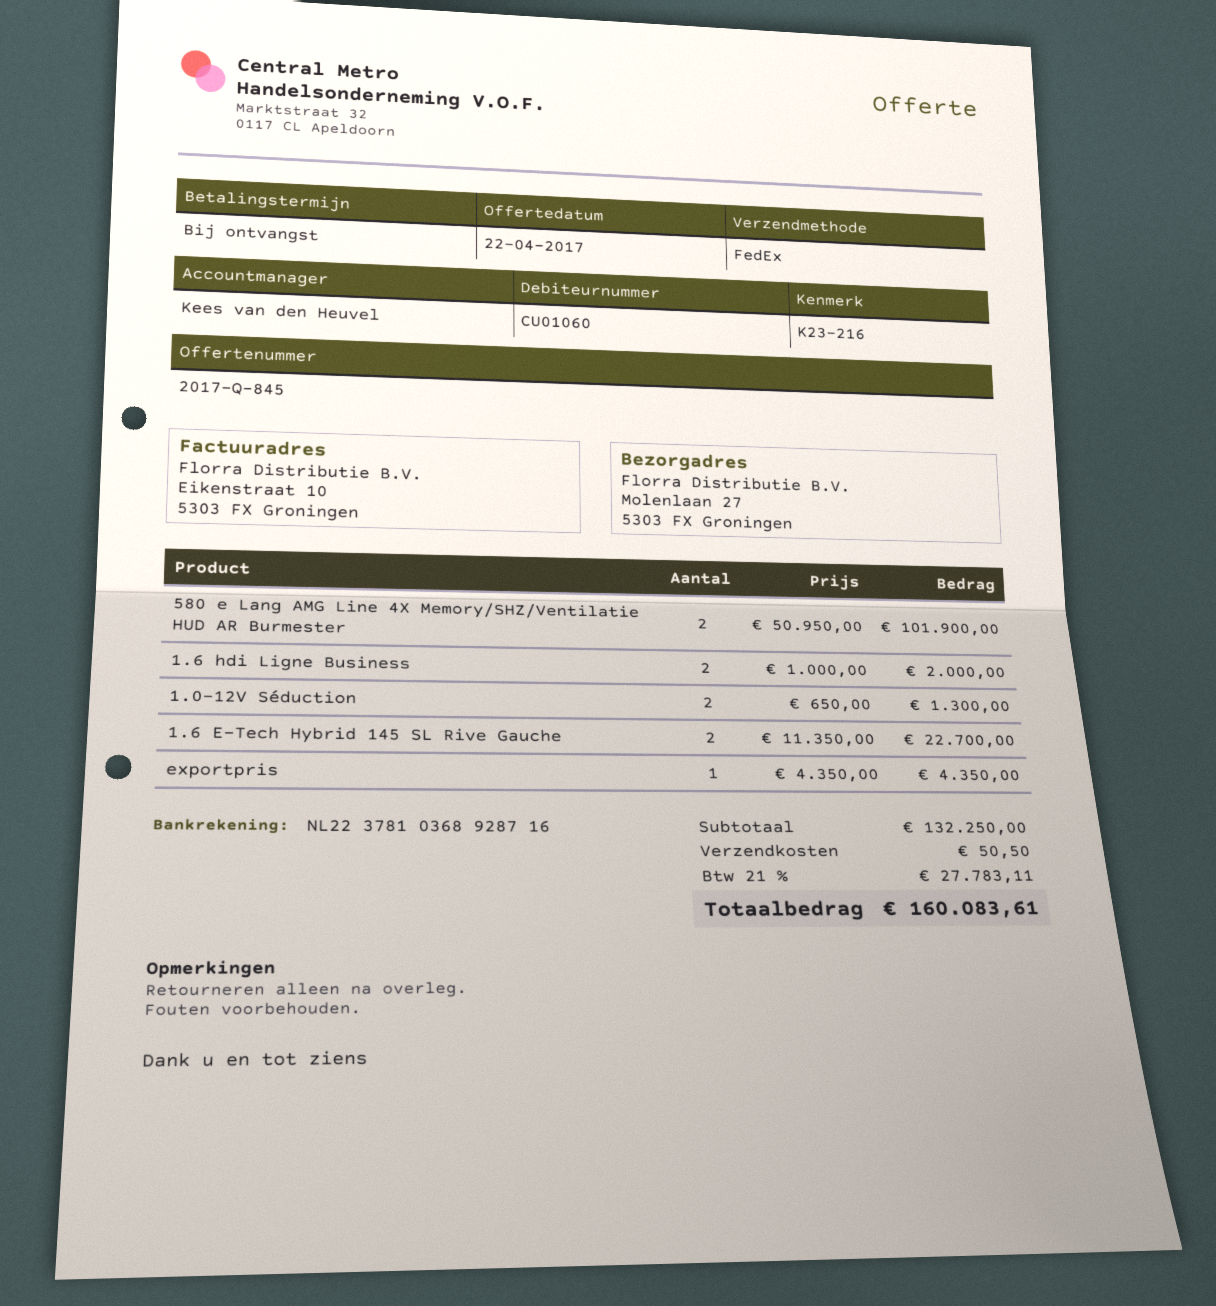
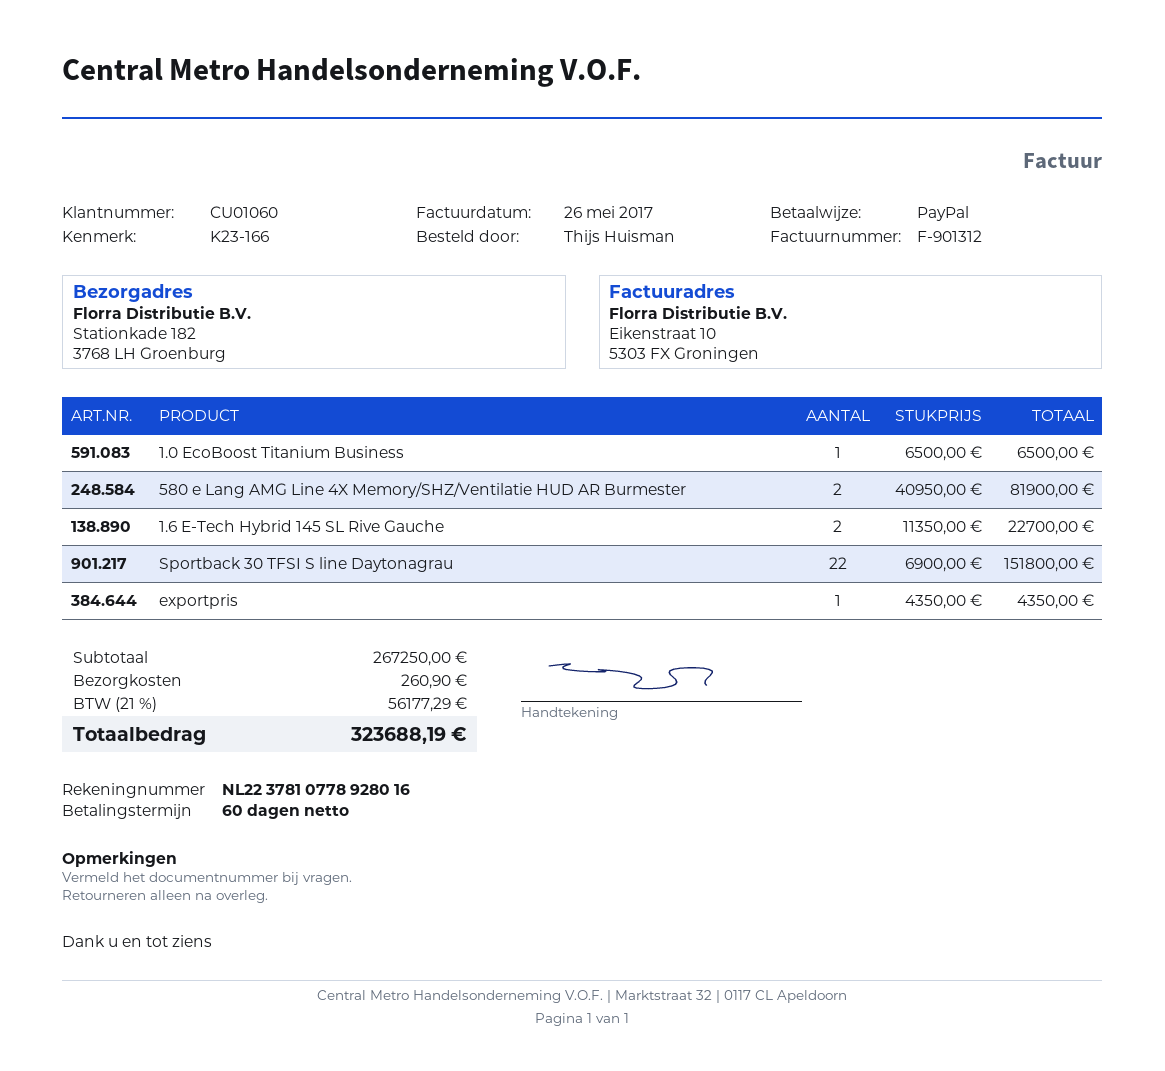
payment terms: on receipt -> 60 days
reference: K23-216 -> K23-166
bank account: NL2237810368928716 -> NL2237810778928016
ship to: Molenlaan 27, 5303 FX Groningen -> Stationkade 182, 3768 LH Groenburg
580 e Lang AMG Line 4X Memory/SHZ/Ventilatie HUD AR Burmester: 2 x 50950.00 = 101900.00 -> 2 x 40950.00 = 81900.00
1.6 hdi Ligne Business: 2 x 1000.00 = 2000.00 -> none
1.0-12V Séduction: 2 x 650.00 = 1300.00 -> none
1.0 EcoBoost Titanium Business: none -> 1 x 6500.00 = 6500.00
Sportback 30 TFSI S line Daytonagrau: none -> 22 x 6900.00 = 151800.00
subtotal: 132250.00 -> 267250.00
shipping: 50.50 -> 260.90
tax: 21% = 27783.11 -> 21% = 56177.29
total: 160083.61 -> 323688.19

